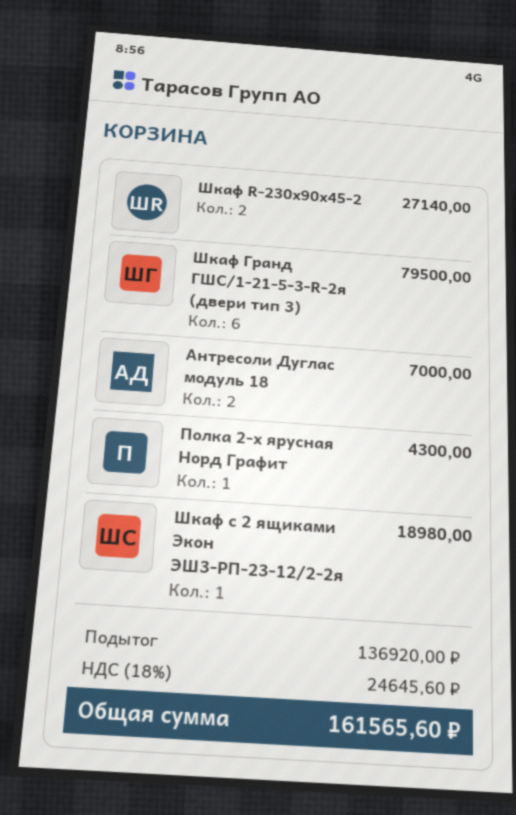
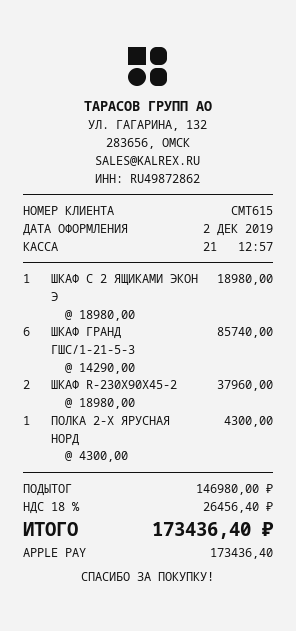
Шкаф R-230х90х45-2: 2 for 27140.00 -> 2 for 37960.00
Шкаф Гранд ГШС/1-21-5-3-R-2я (двери тип 3): 6 for 79500.00 -> 6 for 85740.00
Антресоли Дуглас модуль 18: 2 for 7000.00 -> none
subtotal: 136920.00 -> 146980.00
tax: 18% = 24645.60 -> 18% = 26456.40
total: 161565.60 -> 173436.40

